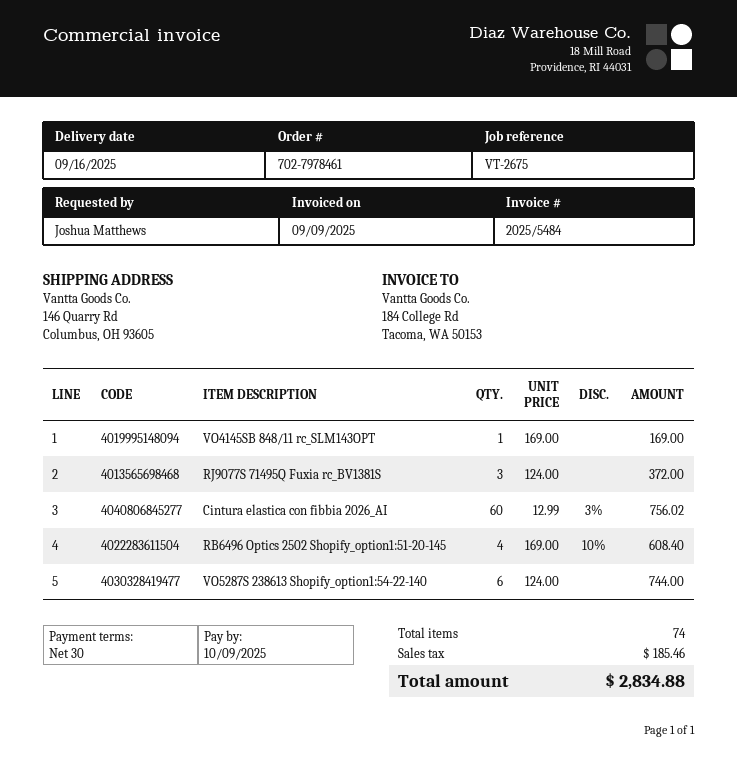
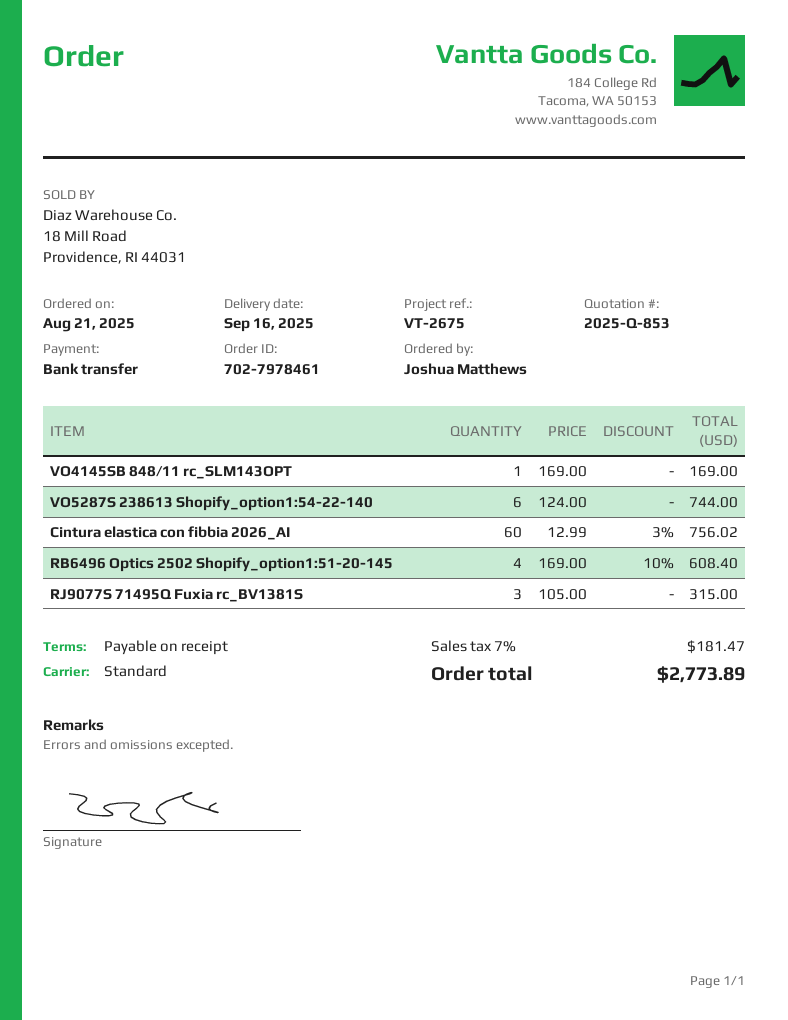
payment terms: 30 days -> on receipt
RJ9077S 71495Q Fuxia rc_BV1381S: 3 x 124.00 = 372.00 -> 3 x 105.00 = 315.00
tax: 185.46 -> 181.47
total: 2834.88 -> 2773.89

